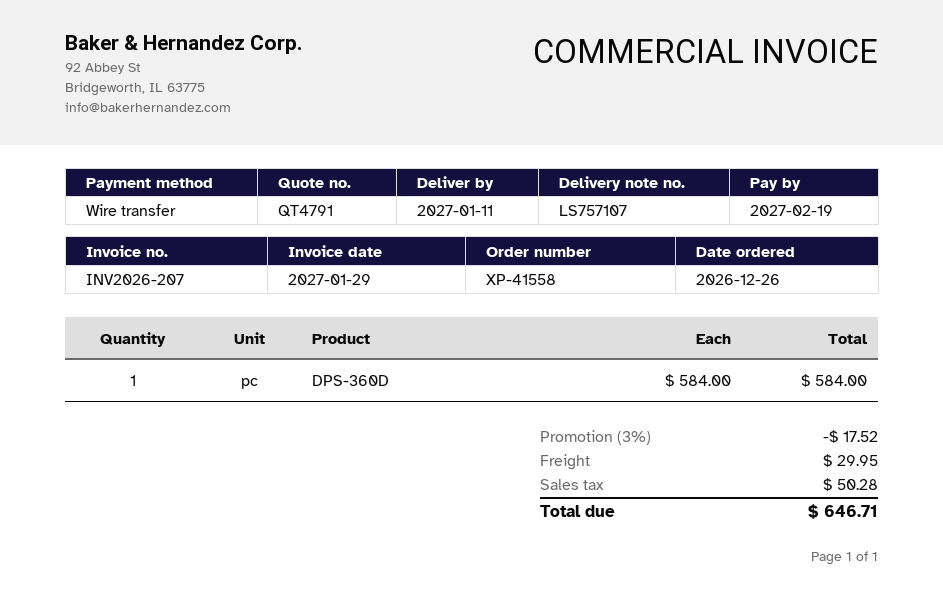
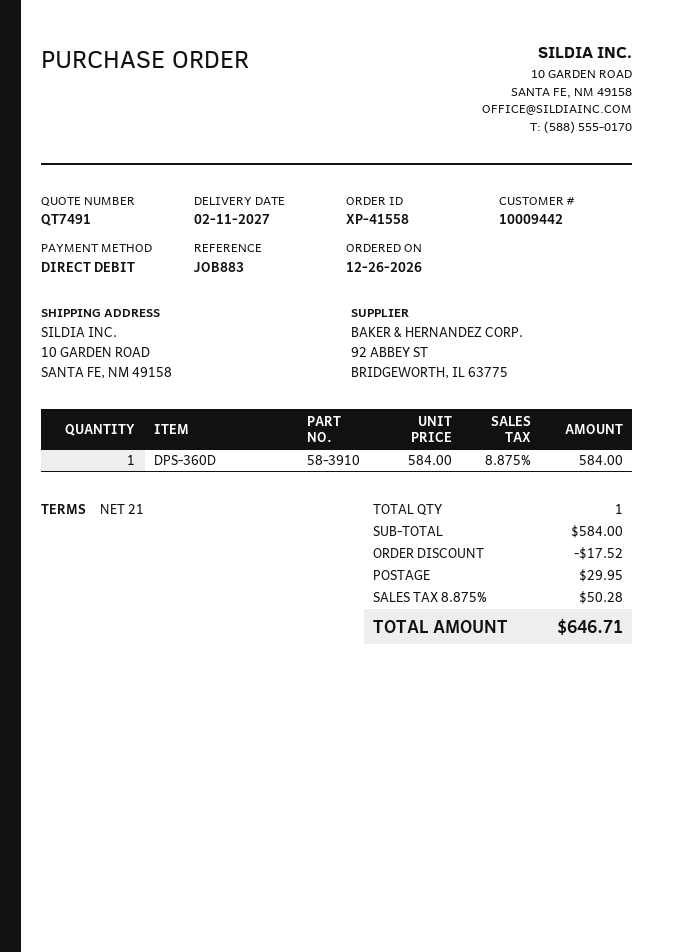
quote number: QT4791 -> QT7491
delivery date: 2027-01-11 -> 2027-02-11
payment method: bank transfer -> direct debit

